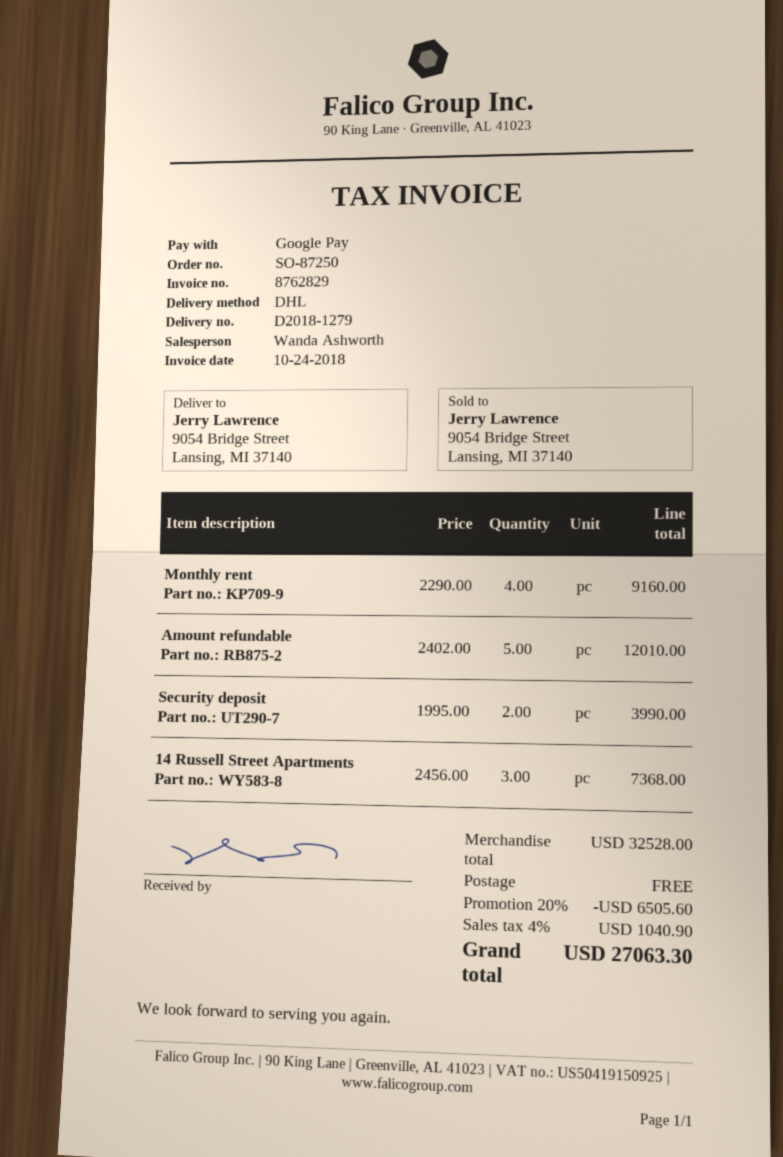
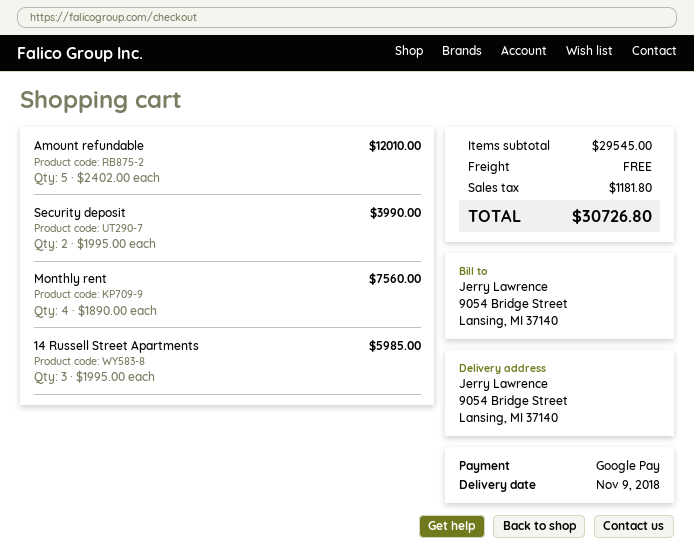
Monthly rent: 4 x 2290.00 = 9160.00 -> 4 x 1890.00 = 7560.00
14 Russell Street Apartments: 3 x 2456.00 = 7368.00 -> 3 x 1995.00 = 5985.00
subtotal: 32528.00 -> 29545.00
discount: 20% = 6505.60 -> none
tax: 1040.90 -> 1181.80
total: 27063.30 -> 30726.80

